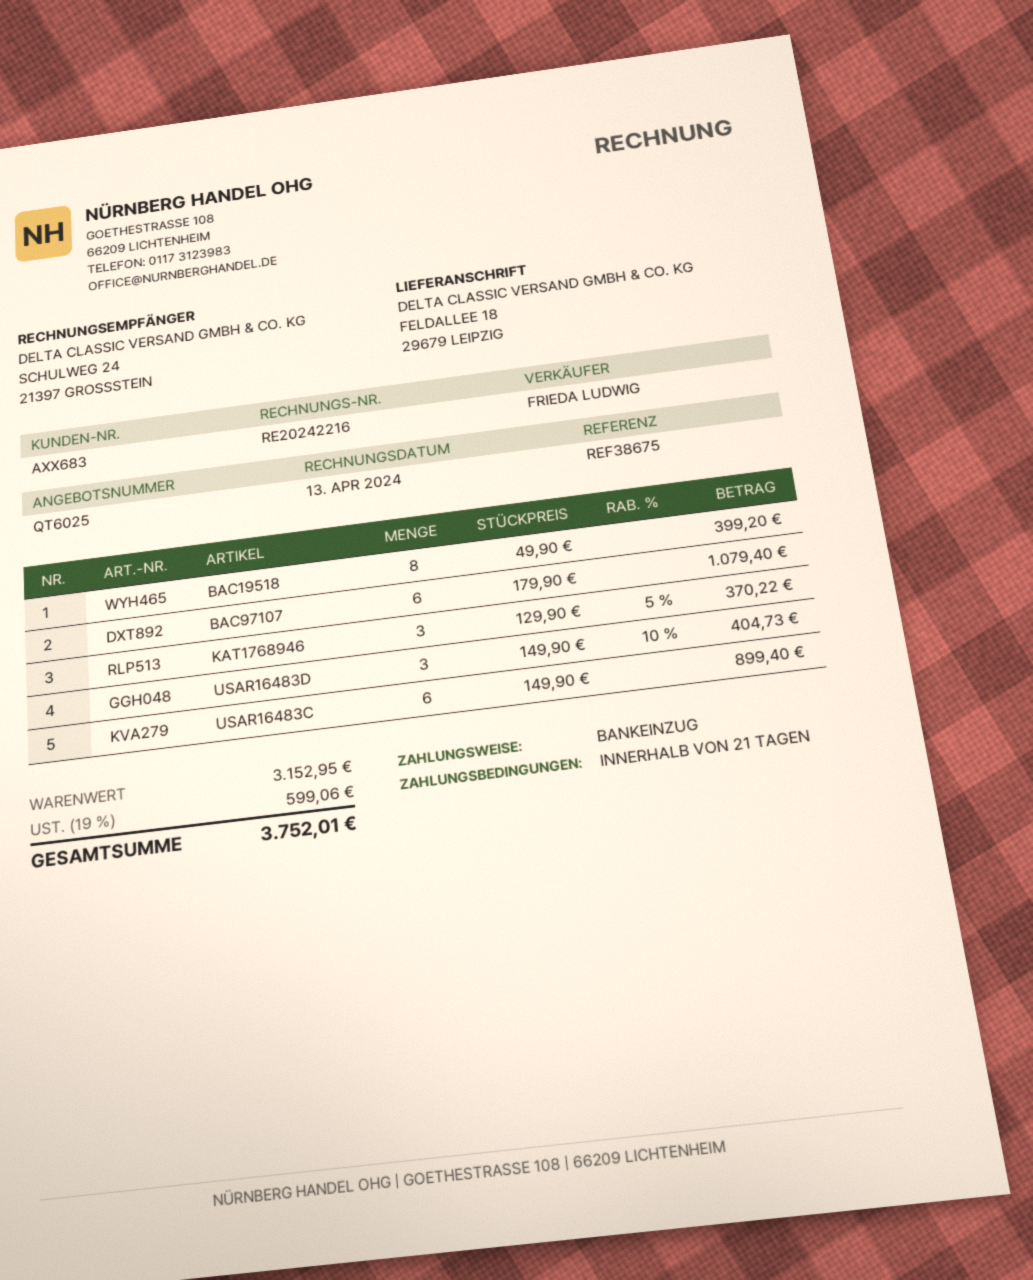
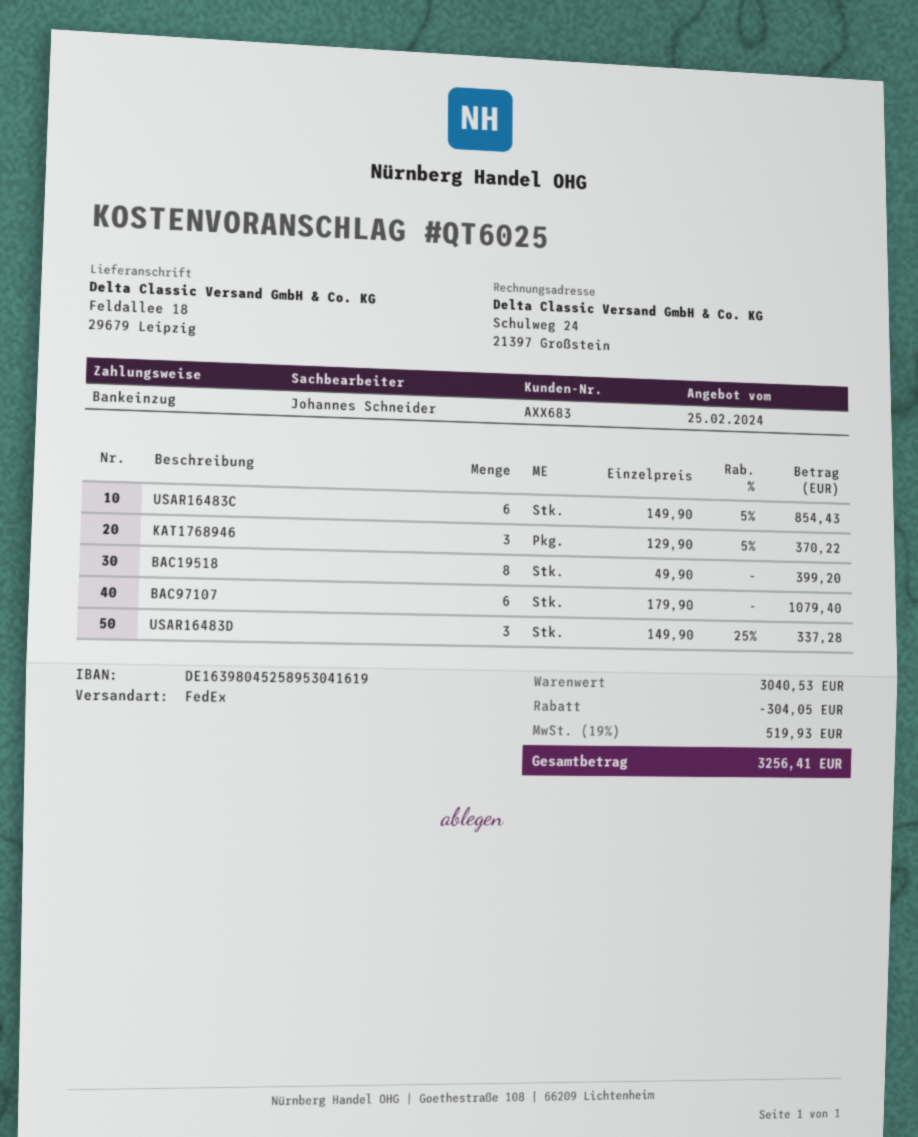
sales rep: FRIEDA LUDWIG -> Johannes Schneider
USAR16483D: 3 x 149.90 - 10% = 404.73 -> 3 x 149.90 - 25% = 337.28
USAR16483C: 6 x 149.90 = 899.40 -> 6 x 149.90 - 5% = 854.43
subtotal: 3152.95 -> 3040.53
discount: none -> 304.05
tax: 19% = 599.06 -> 19% = 519.93
total: 3752.01 -> 3256.41

